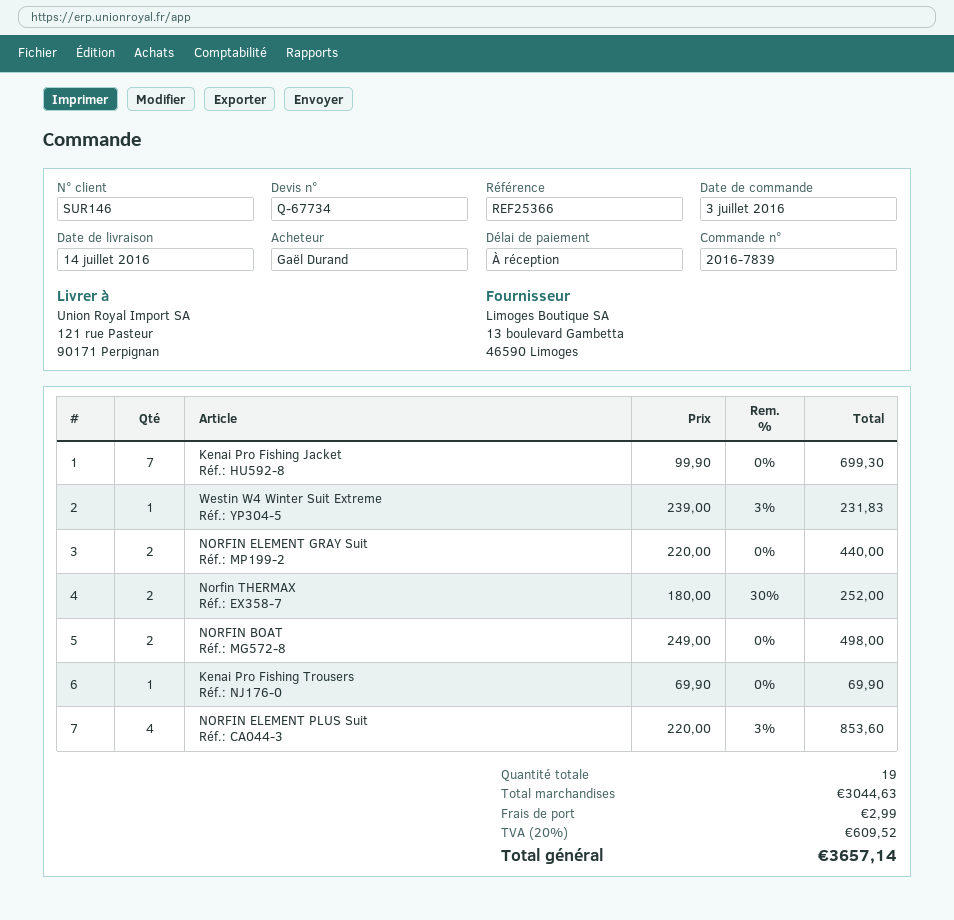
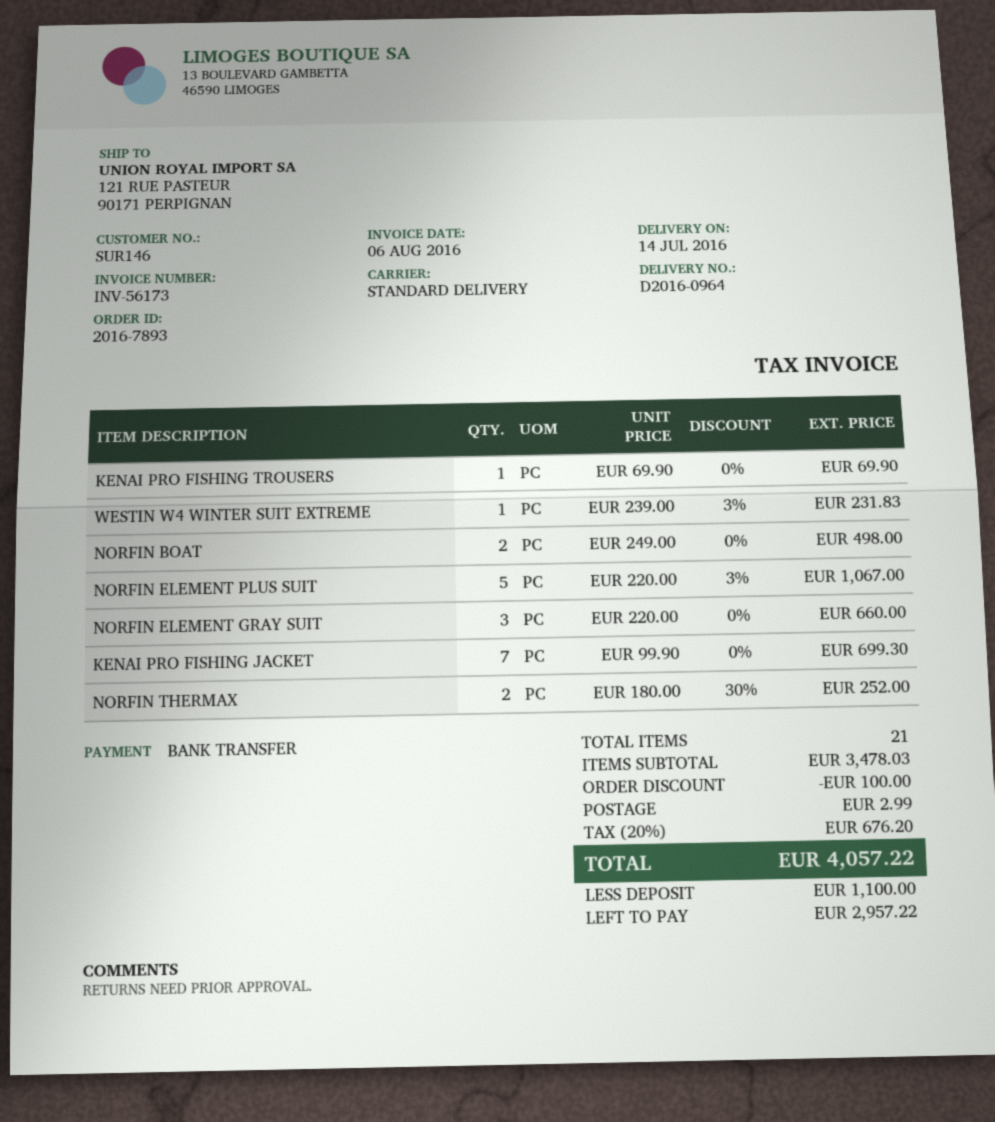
order number: 2016-7839 -> 2016-7893
NORFIN ELEMENT GRAY Suit: 2 x 220.00 = 440.00 -> 3 x 220.00 = 660.00
NORFIN ELEMENT PLUS Suit: 4 x 220.00 - 3% = 853.60 -> 5 x 220.00 - 3% = 1067.00
total quantity: 19 -> 21
subtotal: 3044.63 -> 3478.03
discount: none -> 100.00
tax: 20% = 609.52 -> 20% = 676.20
total: 3657.14 -> 4057.22

